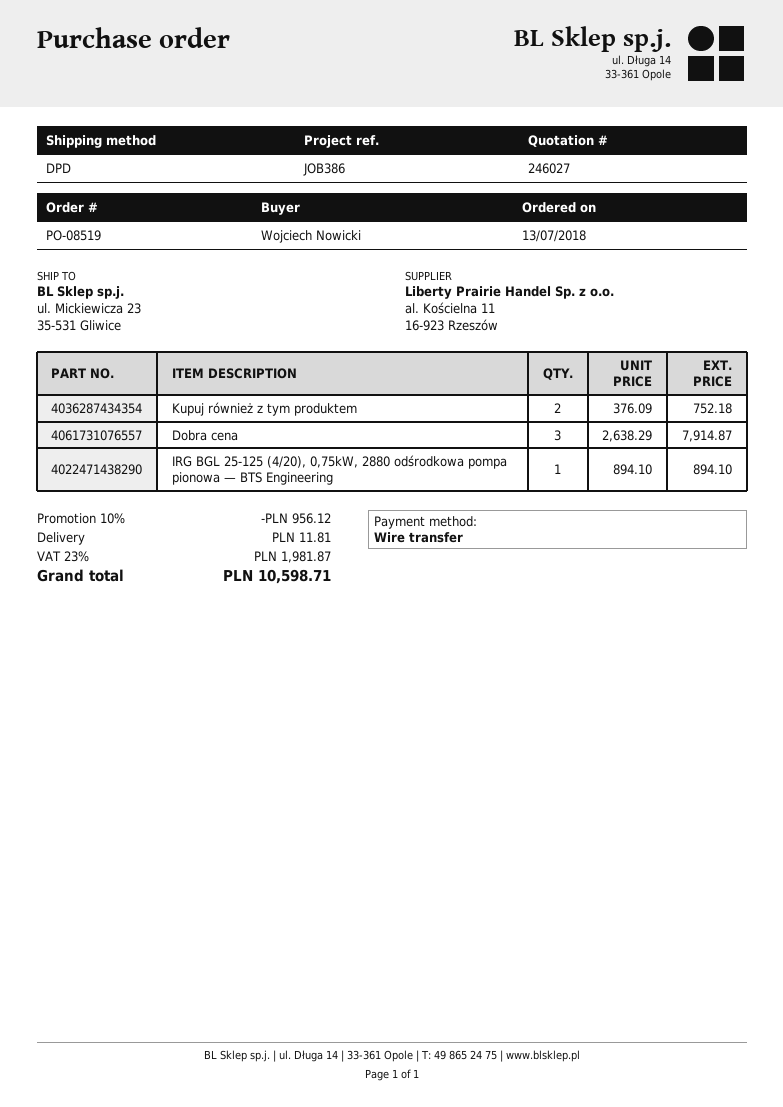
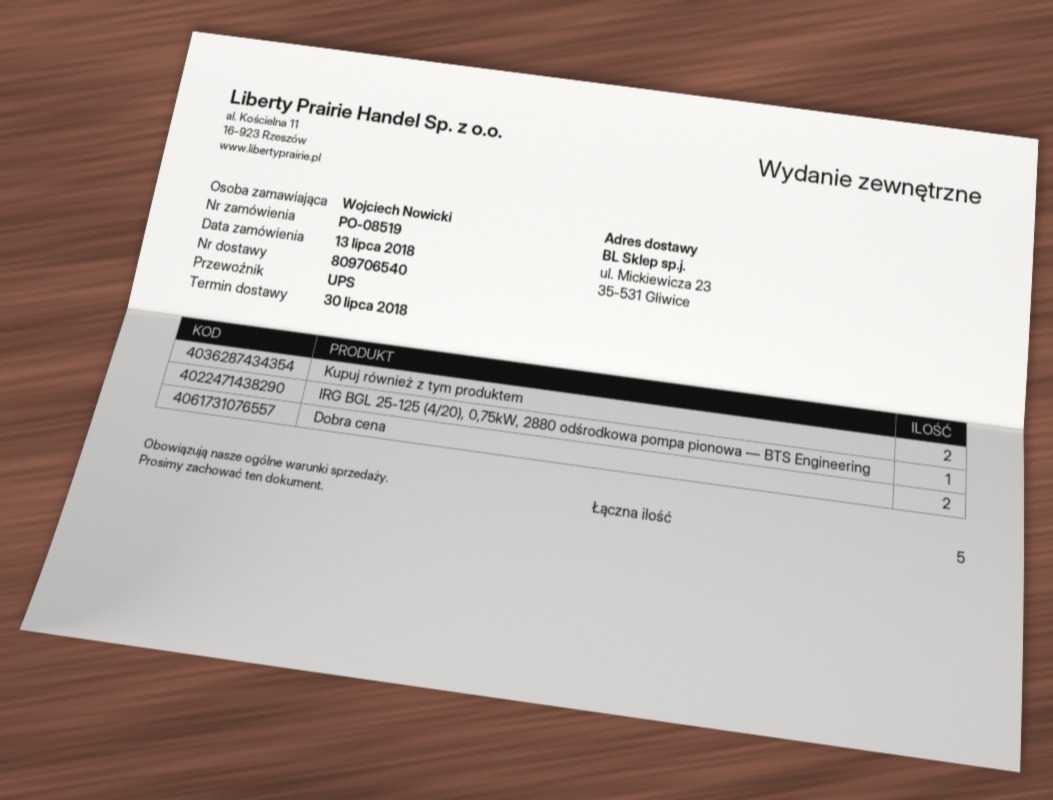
shipping method: DPD -> UPS
Dobra cena: 3 -> 2

